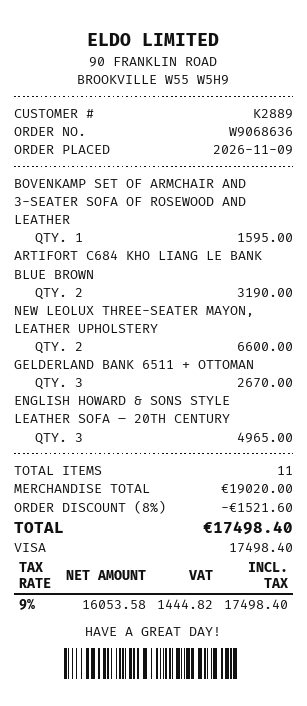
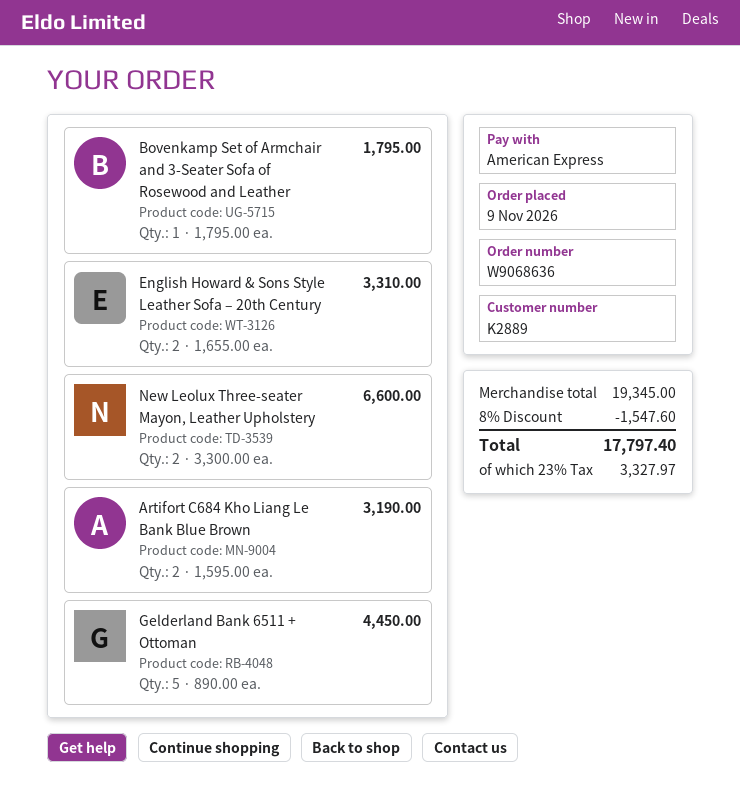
payment method: Visa -> American Express
BOVENKAMP SET OF ARMCHAIR AND 3-SEATER SOFA OF ROSEWOOD AND LEATHER: 1 for 1595.00 -> 1 for 1795.00
GELDERLAND BANK 6511 + OTTOMAN: 3 for 2670.00 -> 5 for 4450.00
ENGLISH HOWARD & SONS STYLE LEATHER SOFA – 20TH CENTURY: 3 for 4965.00 -> 2 for 3310.00
subtotal: 19020.00 -> 19345.00
discount: 8% = 1521.60 -> 8% = 1547.60
tax: 9% = 1444.82 -> 23% = 3327.97
total: 17498.40 -> 17797.40

